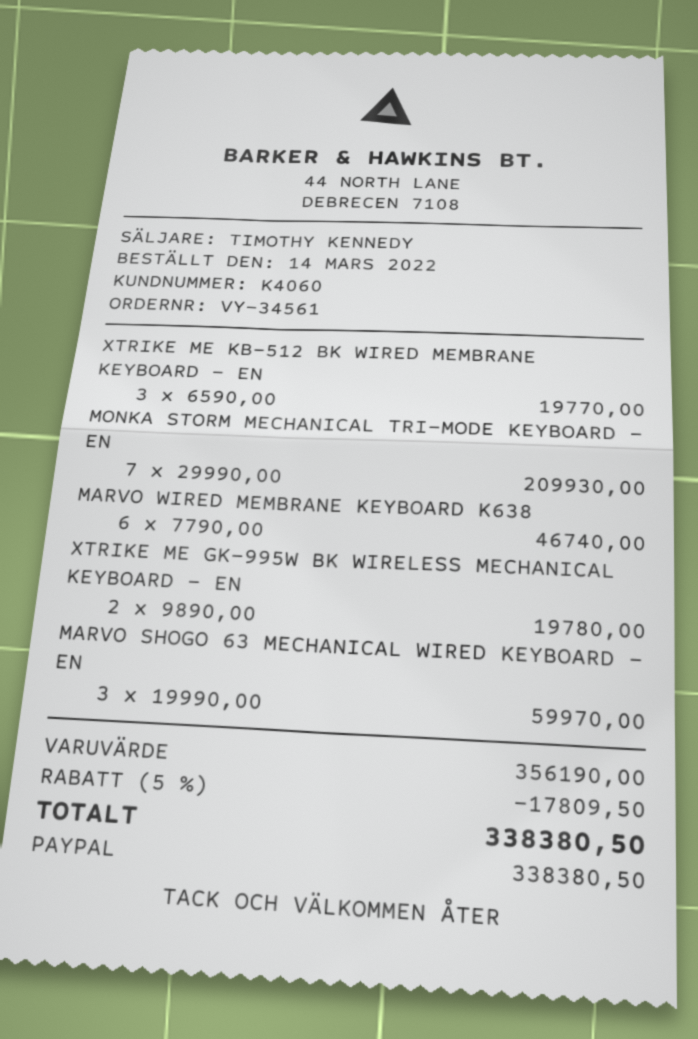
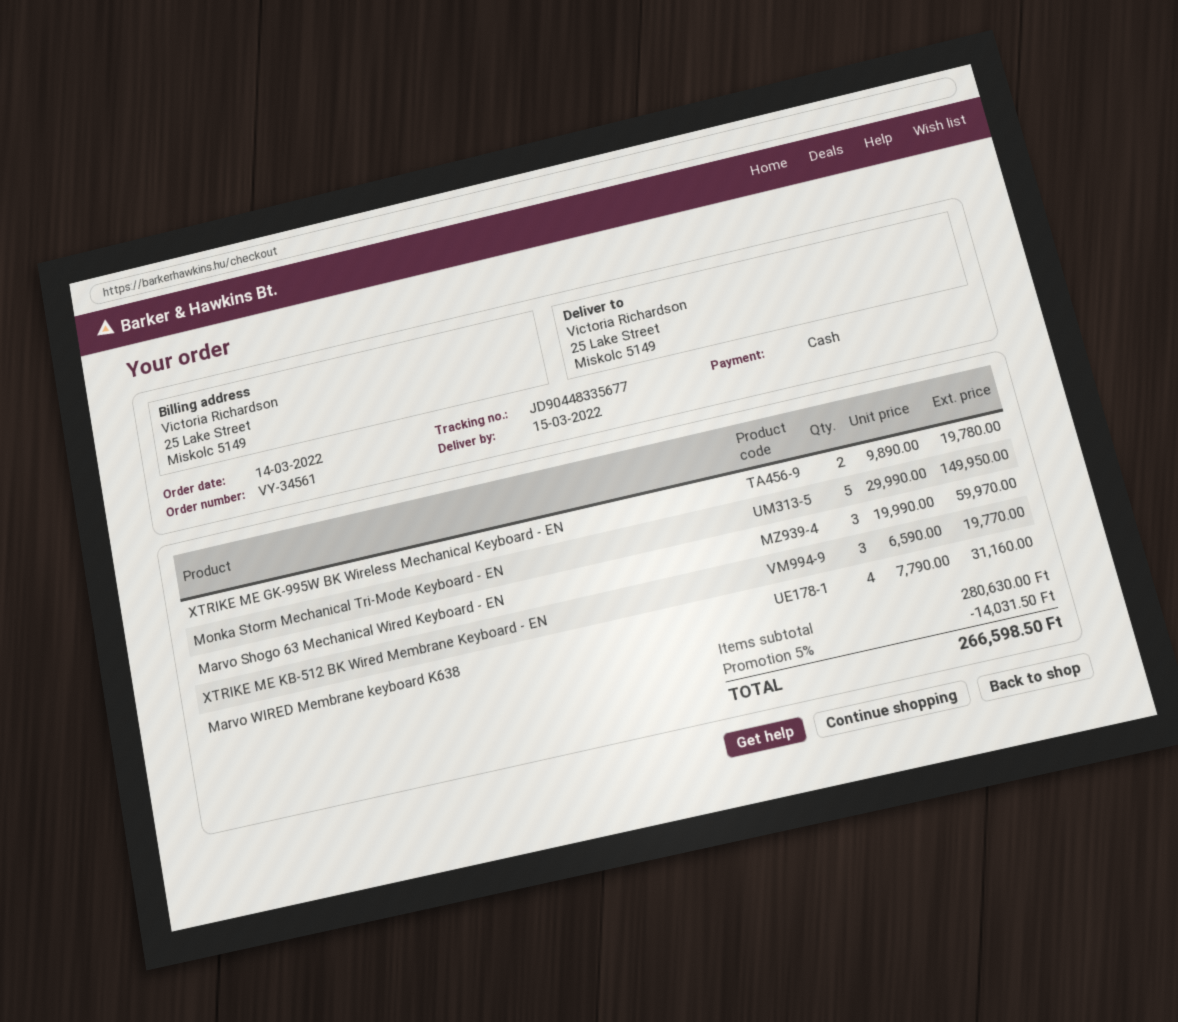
payment method: PayPal -> cash
MONKA STORM MECHANICAL TRI-MODE KEYBOARD - EN: 7 x 29990.00 = 209930.00 -> 5 x 29990.00 = 149950.00
MARVO WIRED MEMBRANE KEYBOARD K638: 6 x 7790.00 = 46740.00 -> 4 x 7790.00 = 31160.00
subtotal: 356190.00 -> 280630.00
discount: 5% = 17809.50 -> 5% = 14031.50
total: 338380.50 -> 266598.50

